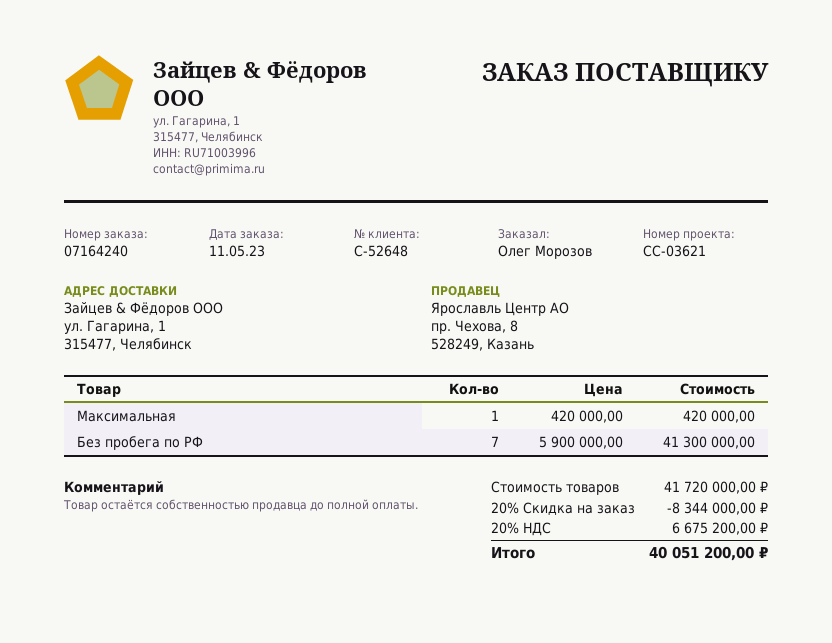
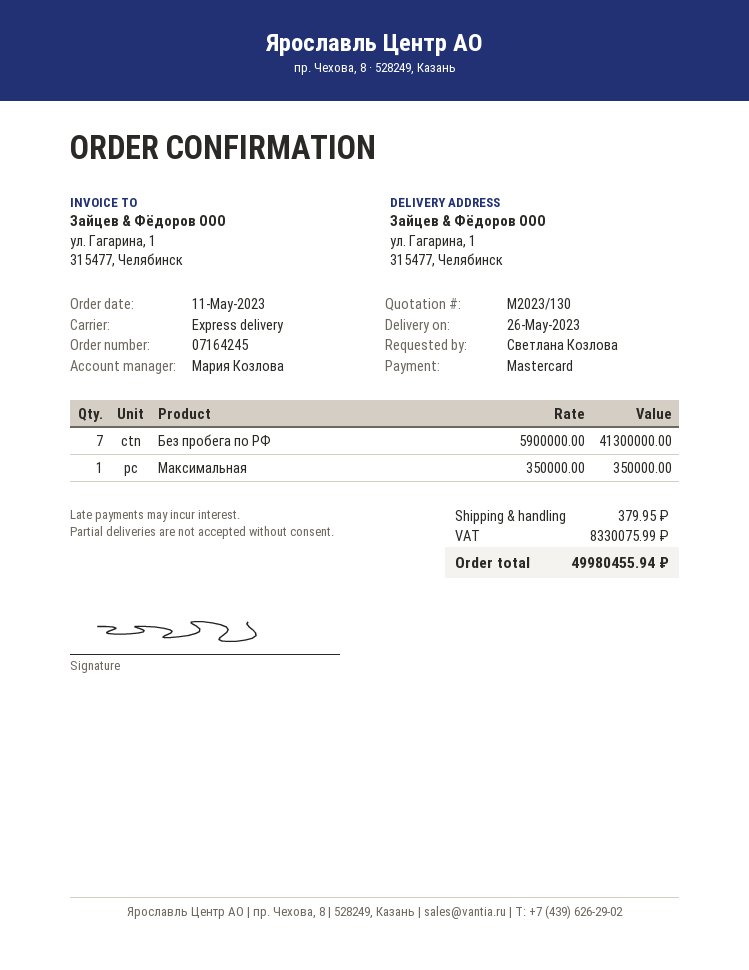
order number: 07164240 -> 07164245
ordered by: Олег Морозов -> Светлана Козлова
Максимальная: 1 x 420000.00 = 420000.00 -> 1 x 350000.00 = 350000.00
discount: 20% = 8344000.00 -> none
shipping: none -> 379.95
tax: 6675200.00 -> 8330075.99
total: 40051200.00 -> 49980455.94

